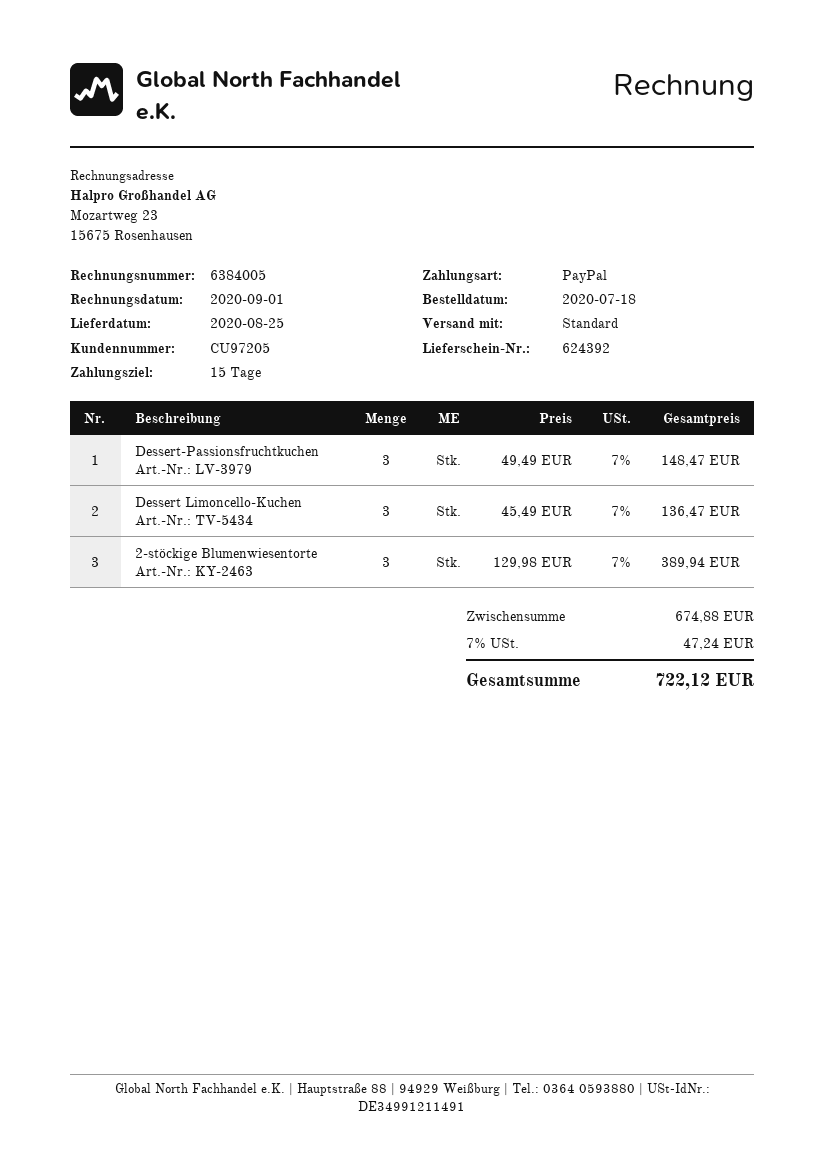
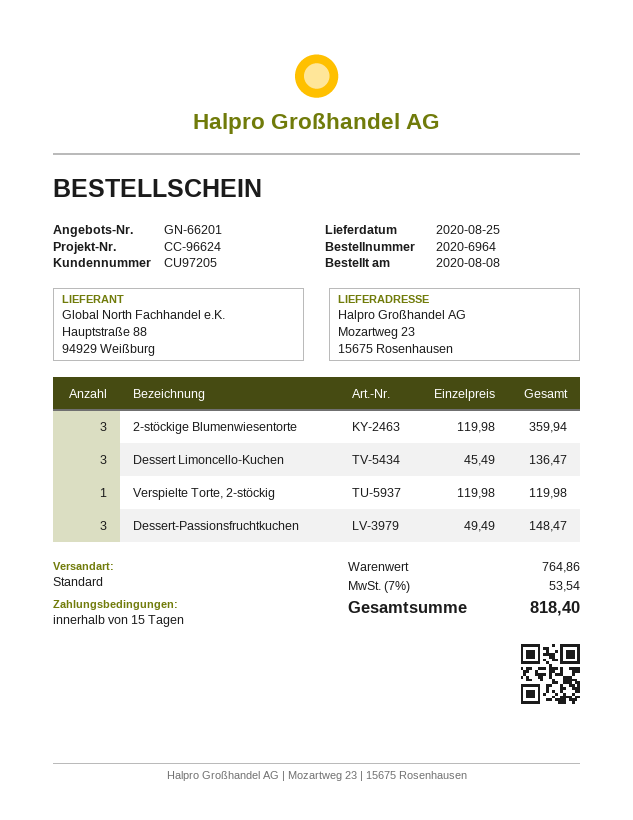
order date: 2020-07-18 -> 2020-08-08
2-stöckige Blumenwiesentorte: 3 x 129.98 = 389.94 -> 3 x 119.98 = 359.94
Verspielte Torte, 2-stöckig: none -> 1 x 119.98 = 119.98
subtotal: 674.88 -> 764.86
tax: 7% = 47.24 -> 7% = 53.54
total: 722.12 -> 818.40

